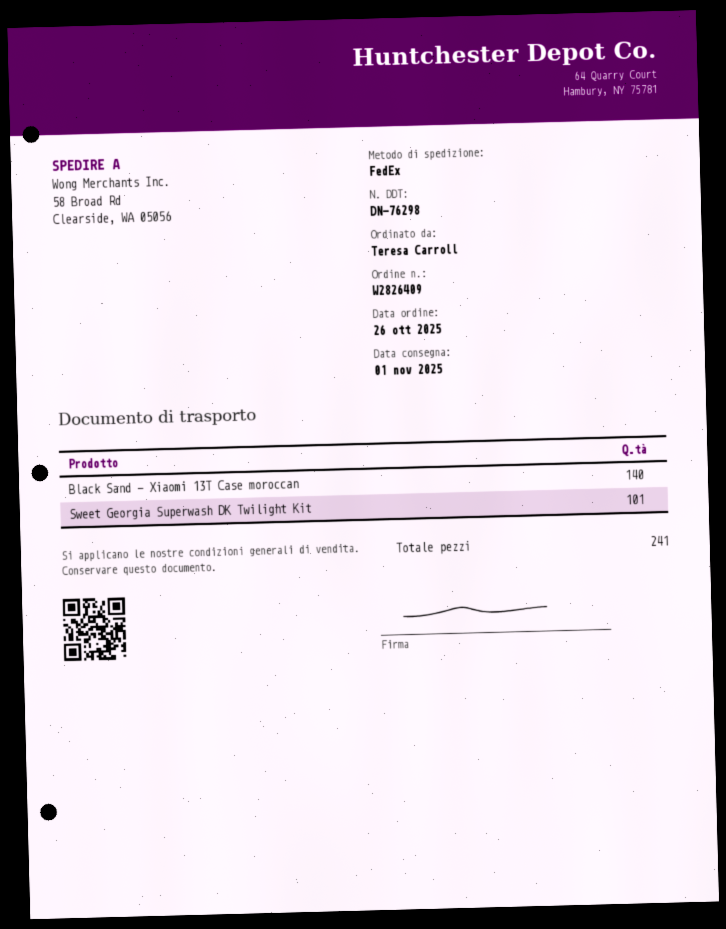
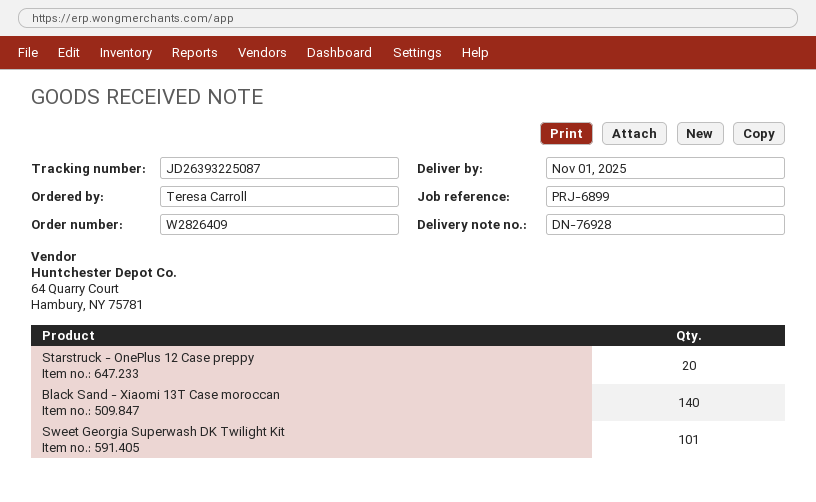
delivery note number: DN-76298 -> DN-76928
Starstruck - OnePlus 12 Case preppy: none -> 20

